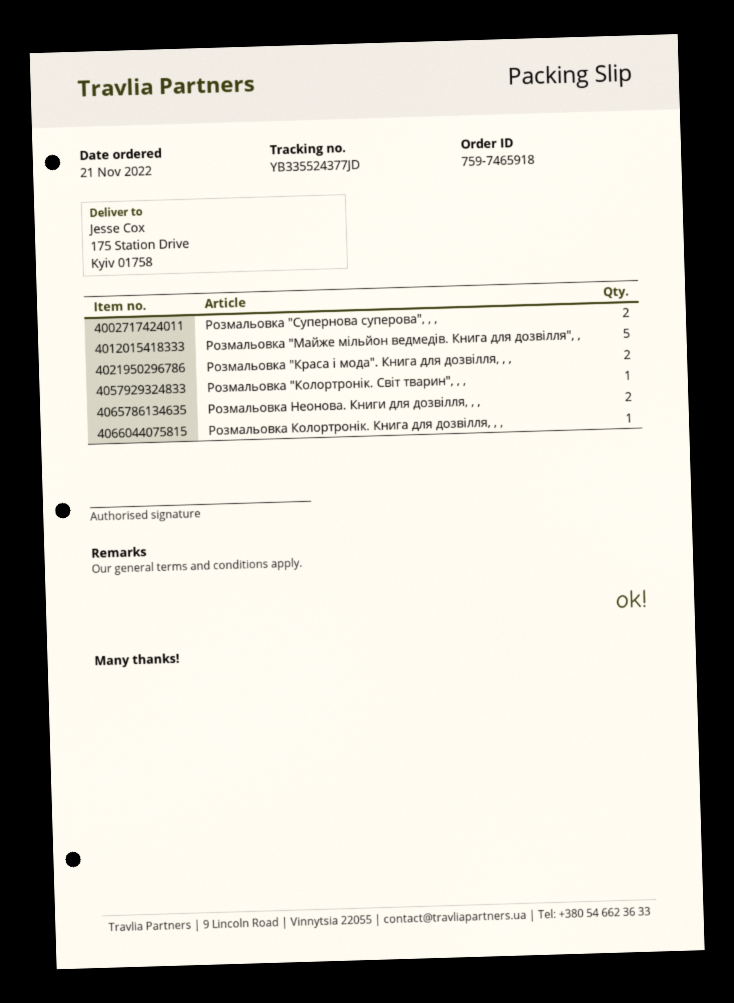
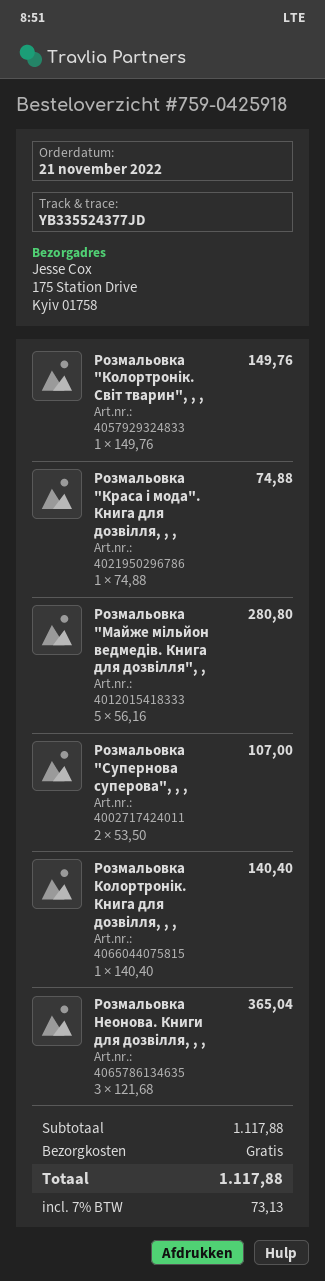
order number: 759-7465918 -> 759-0425918
Розмальовка "Краса і мода". Книга для дозвілля, , ,: 2 -> 1
Розмальовка Неонова. Книги для дозвілля, , ,: 2 -> 3

